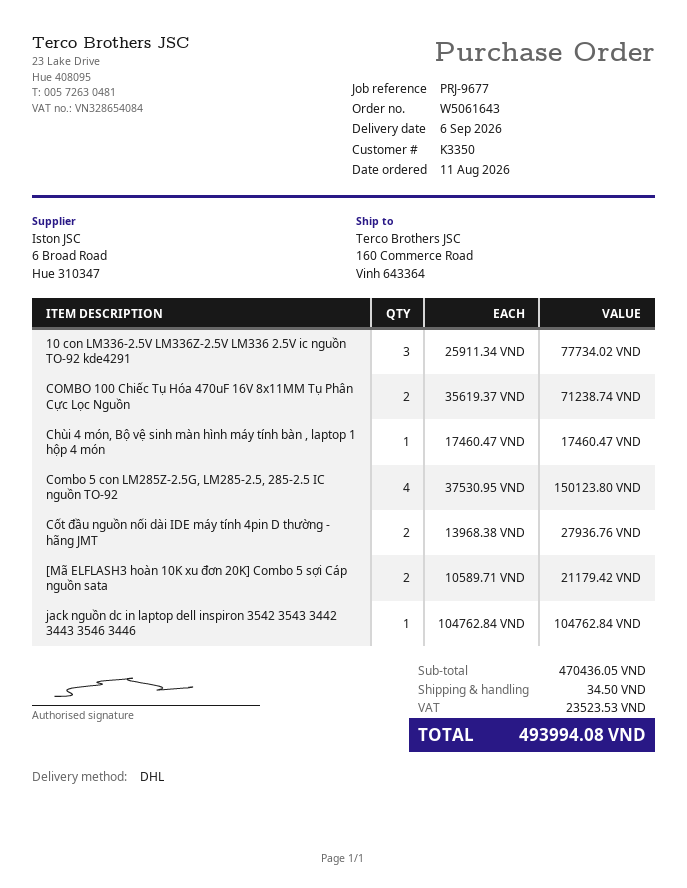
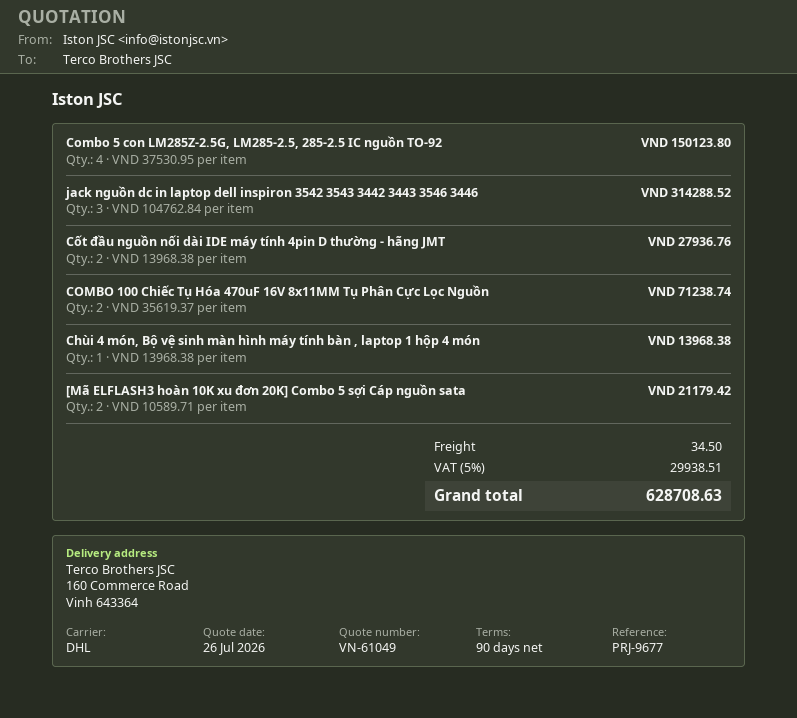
10 con LM336-2.5V LM336Z-2.5V LM336 2.5V ic nguồn TO-92 kde4291: 3 x 25911.34 = 77734.02 -> none
Chùi 4 món, Bộ vệ sinh màn hình máy tính bàn , laptop 1 hộp 4 món: 1 x 17460.47 = 17460.47 -> 1 x 13968.38 = 13968.38
jack nguồn dc in laptop dell inspiron 3542 3543 3442 3443 3546 3446: 1 x 104762.84 = 104762.84 -> 3 x 104762.84 = 314288.52
tax: 23523.53 -> 29938.51
total: 493994.08 -> 628708.63

